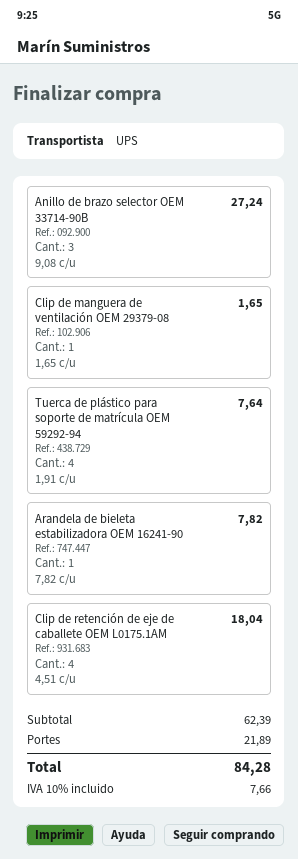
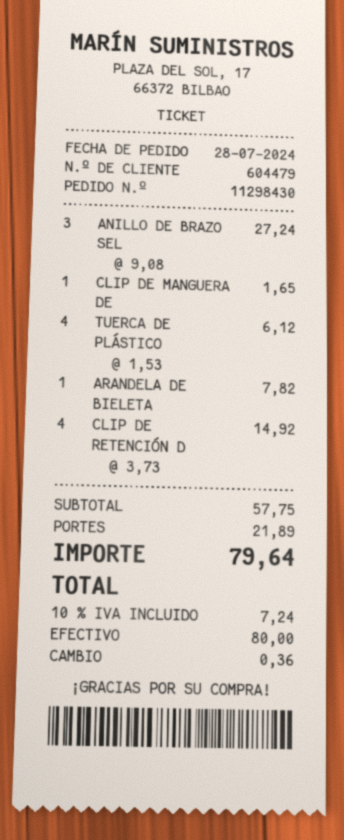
Tuerca de plástico para soporte de matrícula OEM 59292-94: 4 x 1.91 = 7.64 -> 4 x 1.53 = 6.12
Clip de retención de eje de caballete OEM L0175.1AM: 4 x 4.51 = 18.04 -> 4 x 3.73 = 14.92
subtotal: 62.39 -> 57.75
tax: 10% = 7.66 -> 10% = 7.24
total: 84.28 -> 79.64

